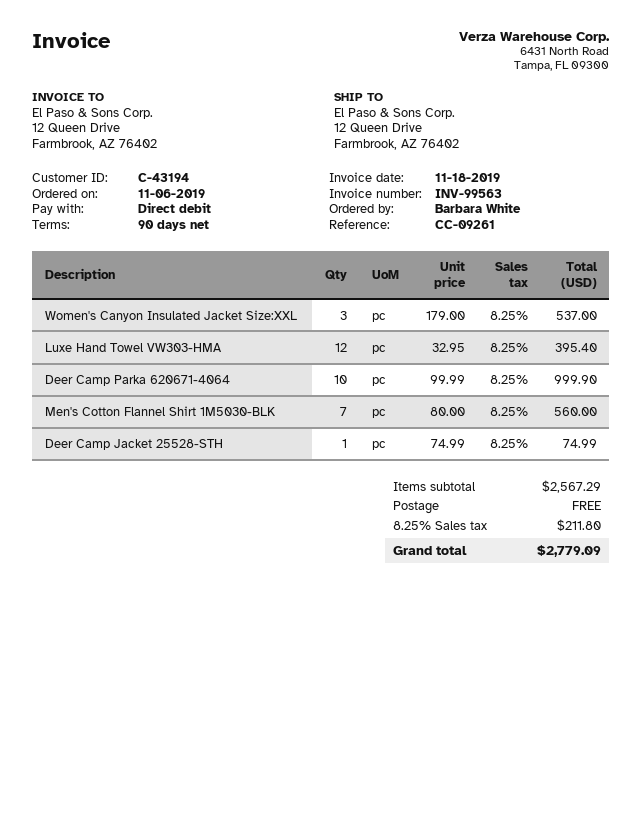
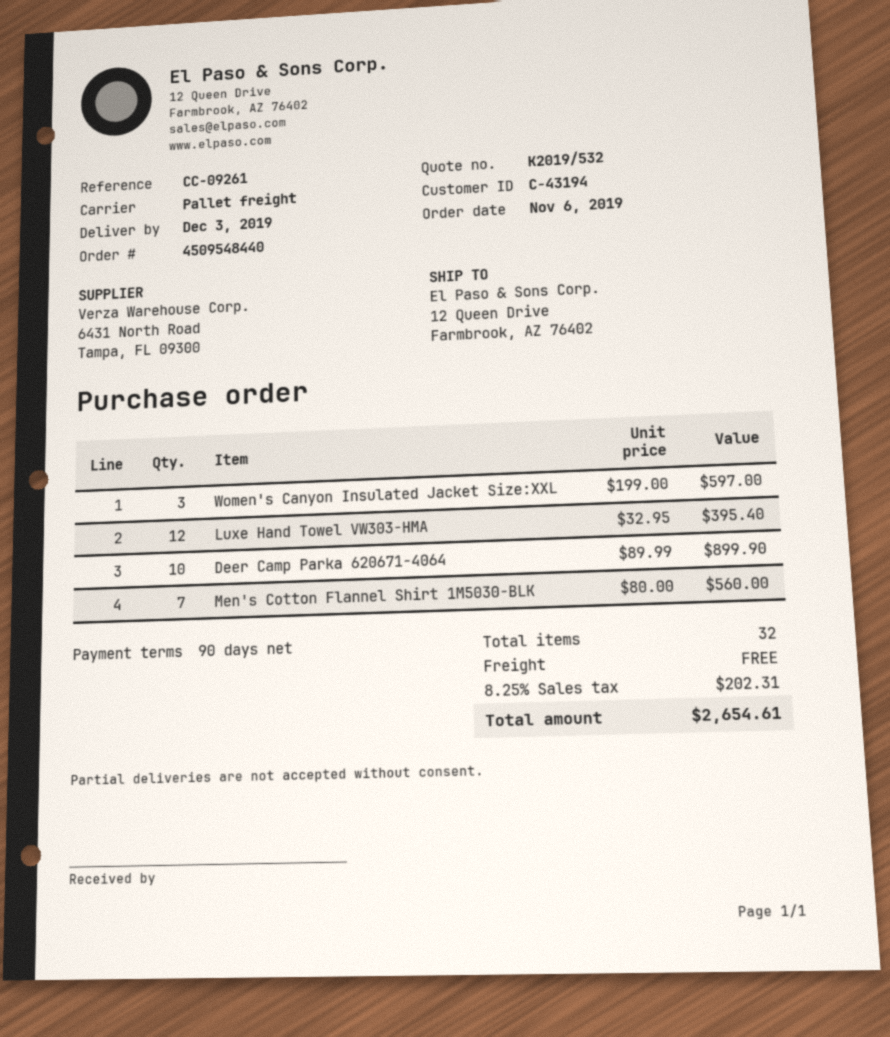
Women's Canyon Insulated Jacket Size:XXL: 3 x 179.00 = 537.00 -> 3 x 199.00 = 597.00
Deer Camp Parka 620671-4064: 10 x 99.99 = 999.90 -> 10 x 89.99 = 899.90
Deer Camp Jacket 25528-STH: 1 x 74.99 = 74.99 -> none
tax: 8.25% = 211.80 -> 8.25% = 202.31
total: 2779.09 -> 2654.61

